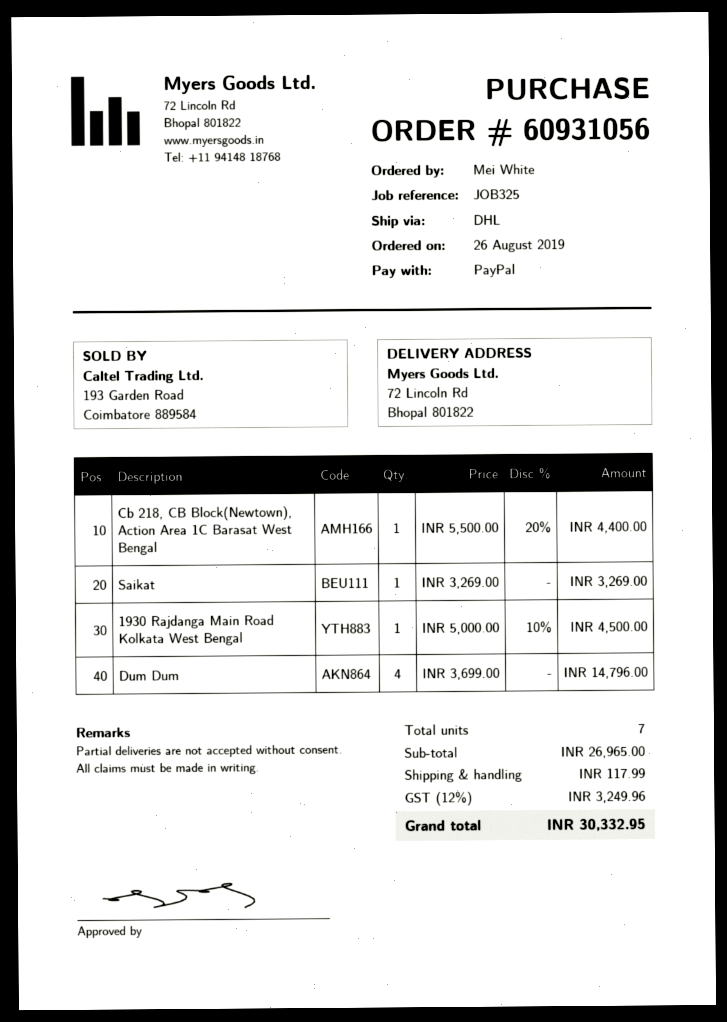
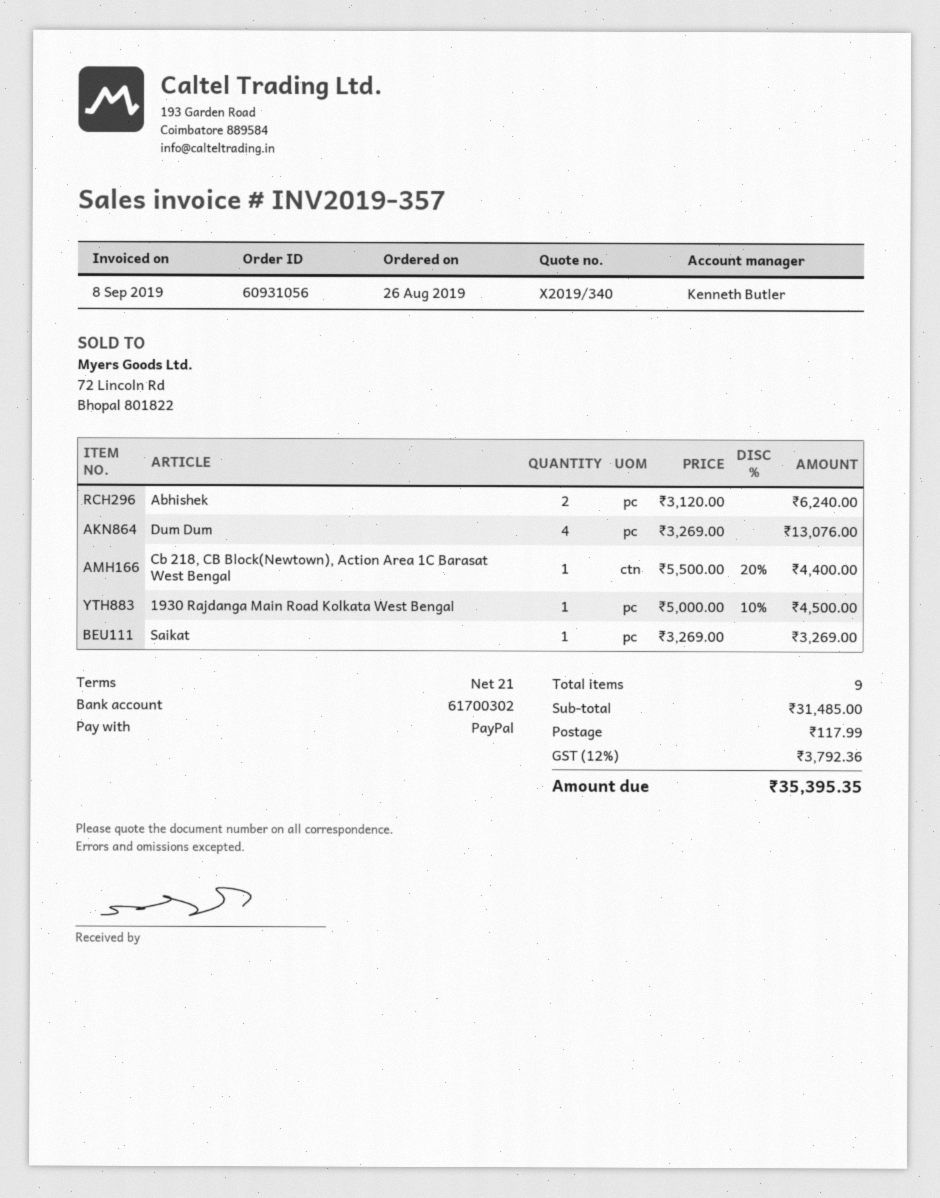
Dum Dum: 4 x 3699.00 = 14796.00 -> 4 x 3269.00 = 13076.00
Abhishek: none -> 2 x 3120.00 = 6240.00
total quantity: 7 -> 9
subtotal: 26965.00 -> 31485.00
tax: 12% = 3249.96 -> 12% = 3792.36
total: 30332.95 -> 35395.35

